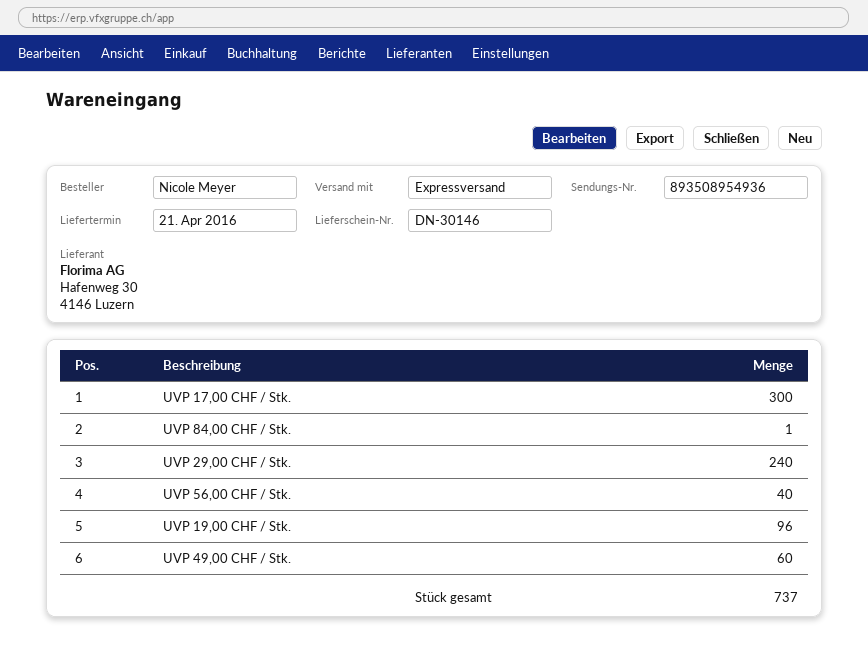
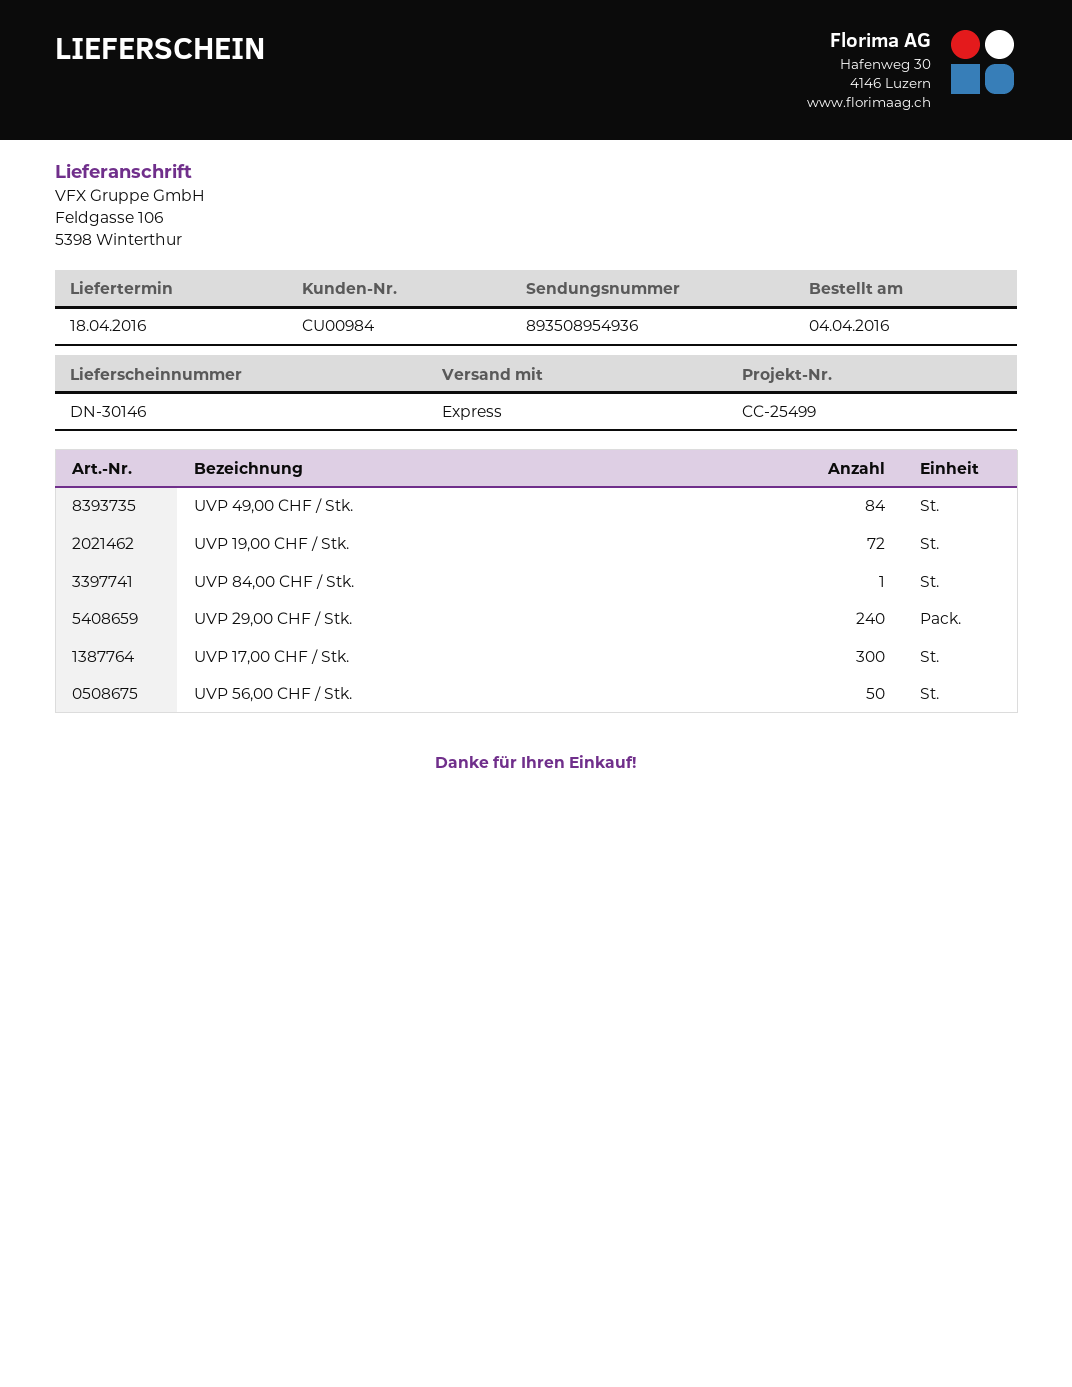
delivery date: 2016-04-21 -> 2016-04-18
UVP 56,00 CHF / Stk.: 40 -> 50
UVP 19,00 CHF / Stk.: 96 -> 72
UVP 49,00 CHF / Stk.: 60 -> 84

